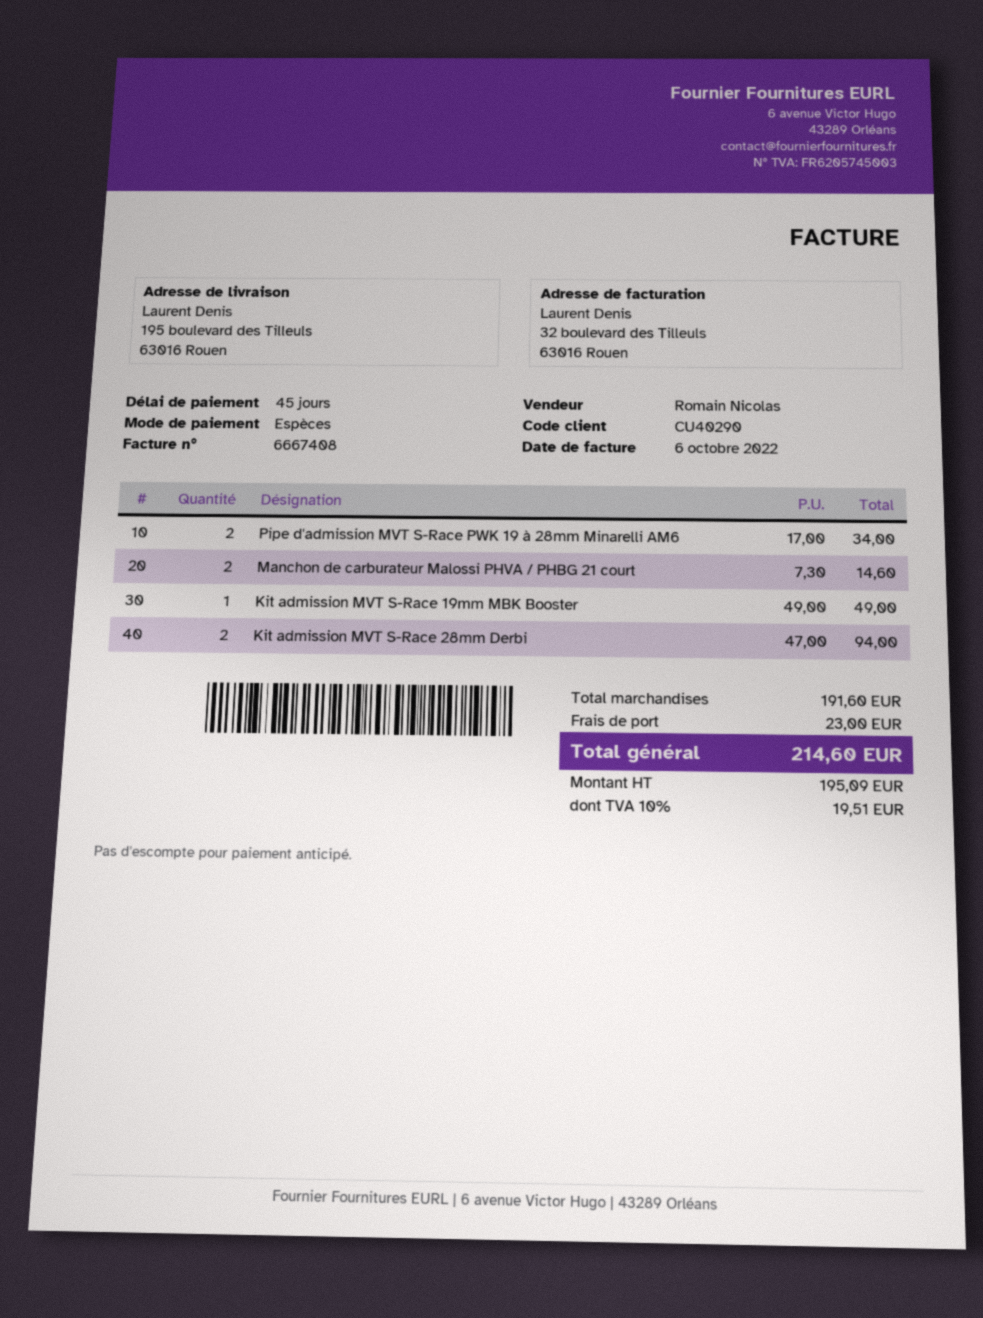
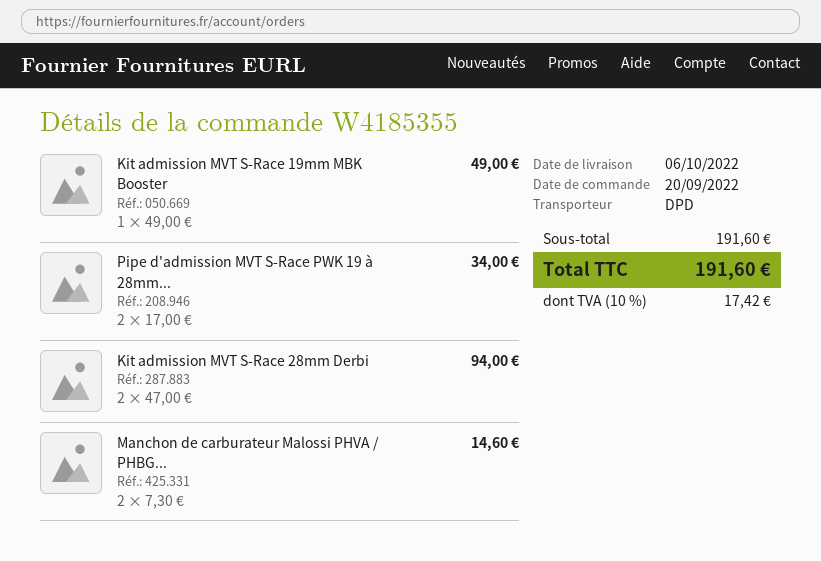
shipping: 23.00 -> none
tax: 10% = 19.51 -> 10% = 17.42
total: 214.60 -> 191.60

